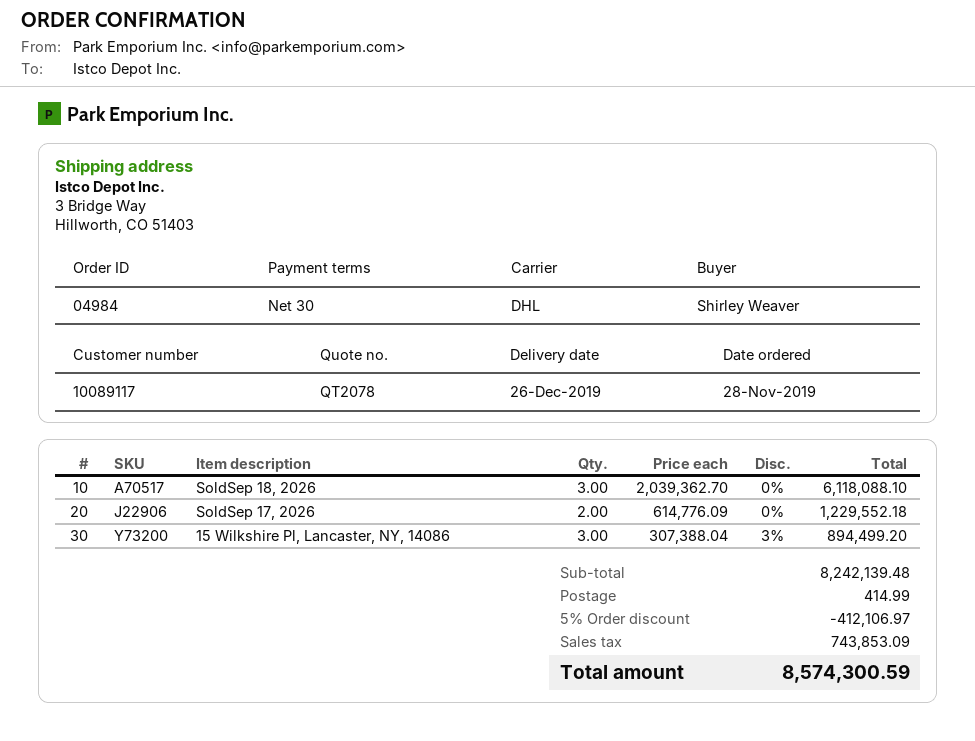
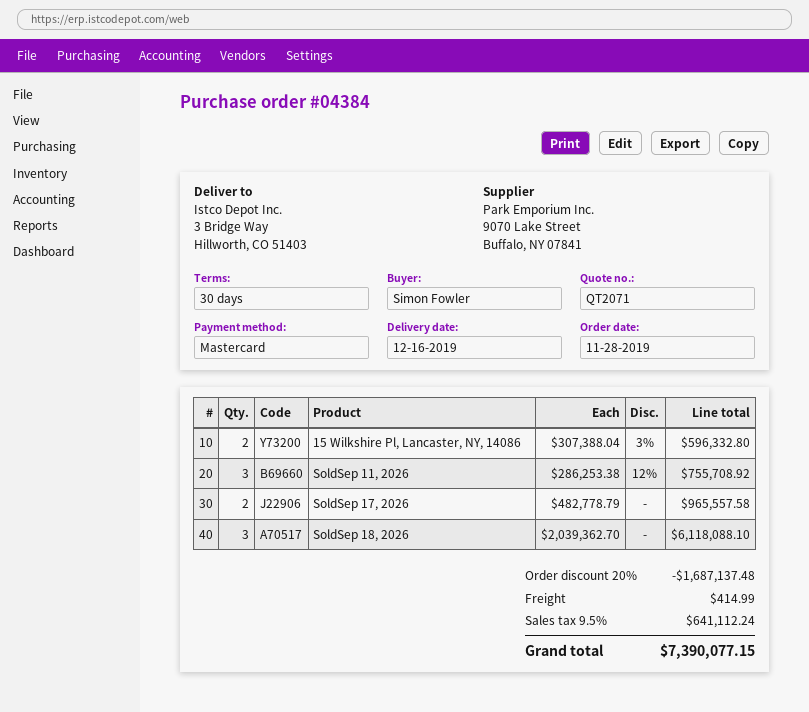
quote number: QT2078 -> QT2071
order number: 04984 -> 04384
delivery date: 2019-12-26 -> 2019-12-16
ordered by: Shirley Weaver -> Simon Fowler
SoldSep 17, 2026: 2 x 614776.09 = 1229552.18 -> 2 x 482778.79 = 965557.58
15 Wilkshire Pl, Lancaster, NY, 14086: 3 x 307388.04 - 3% = 894499.20 -> 2 x 307388.04 - 3% = 596332.80
SoldSep 11, 2026: none -> 3 x 286253.38 - 12% = 755708.92
discount: 5% = 412106.97 -> 20% = 1687137.48
tax: 743853.09 -> 641112.24
total: 8574300.59 -> 7390077.15

